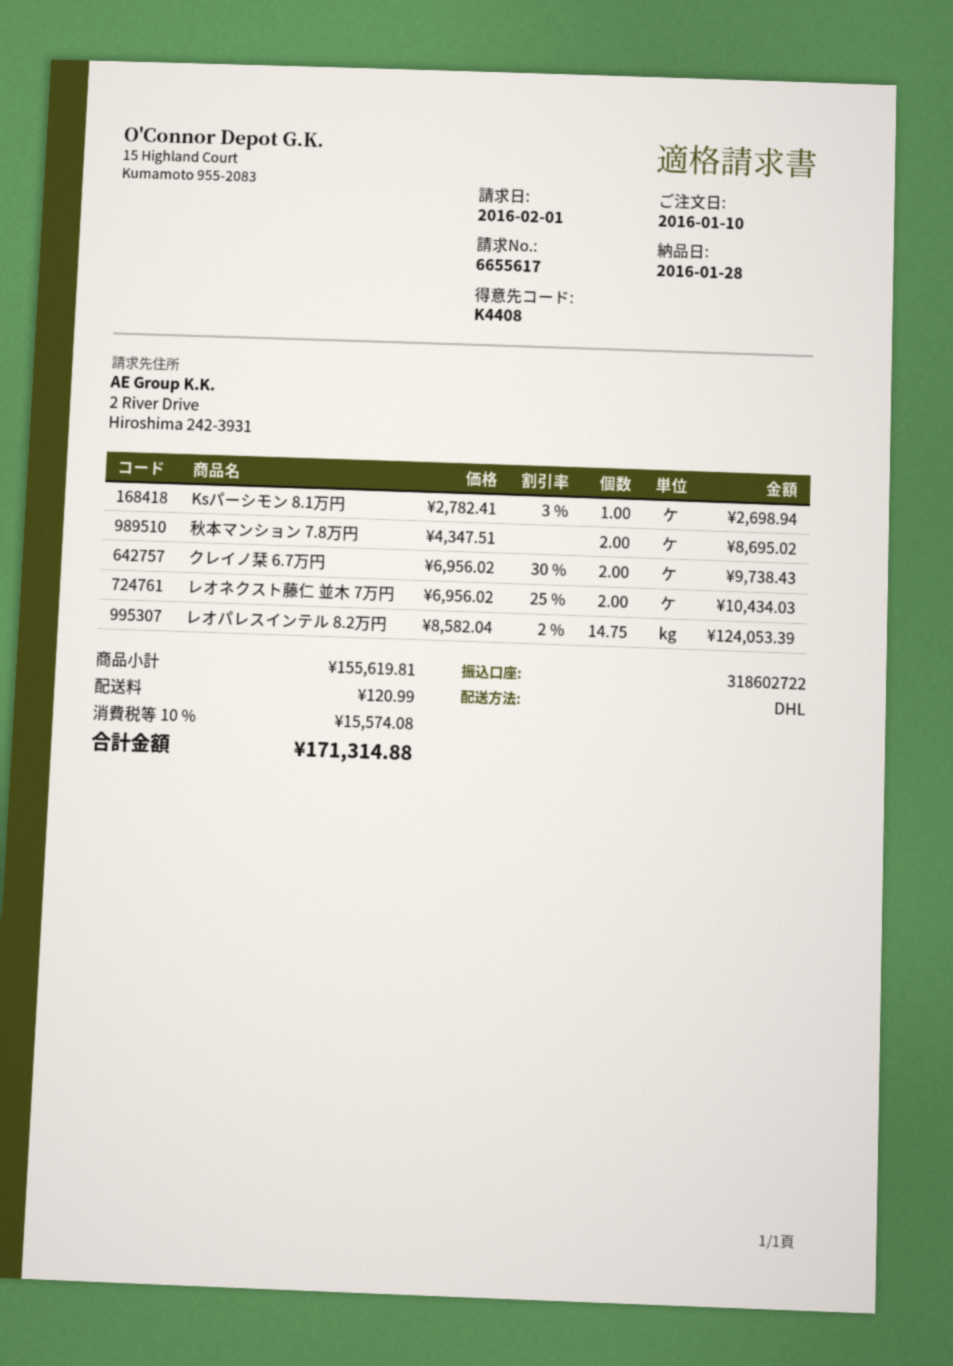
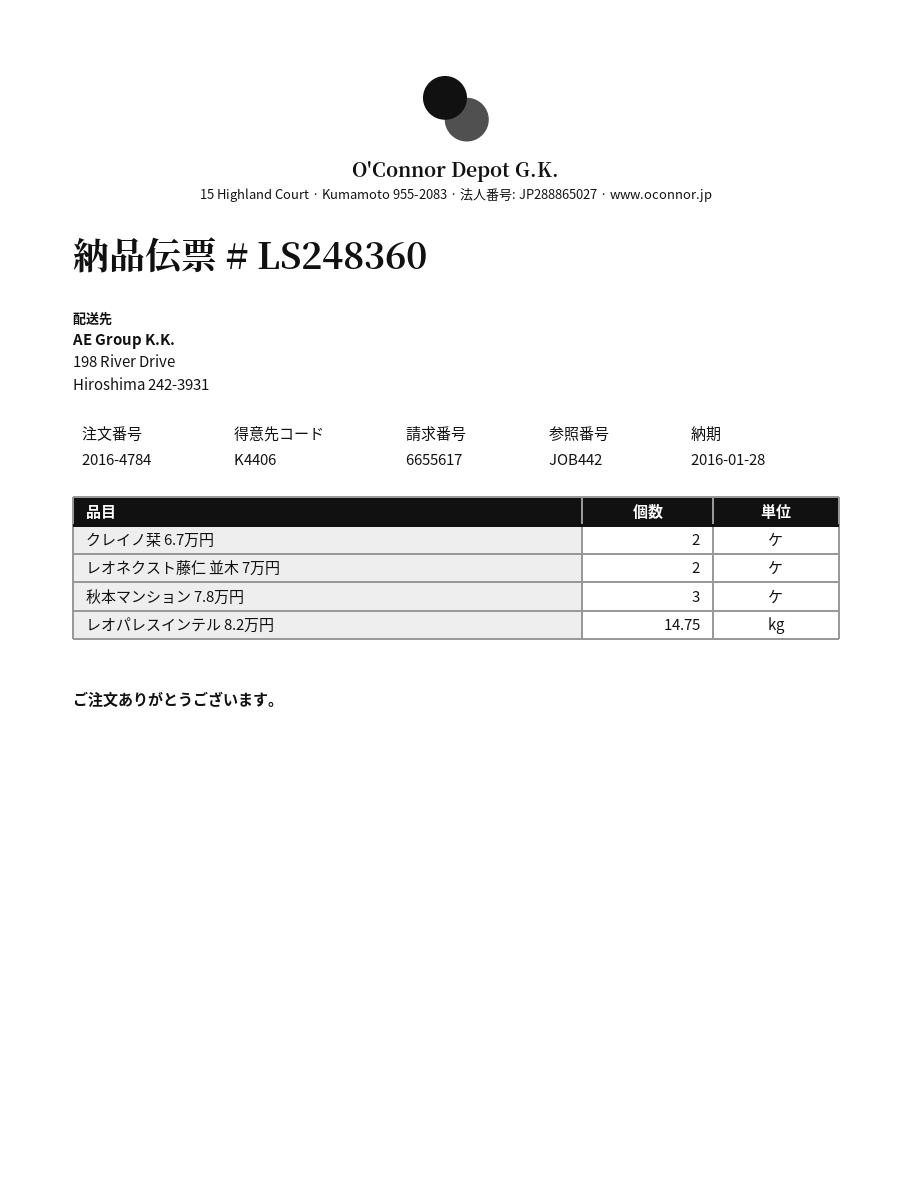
customer number: K4408 -> K4406
Ksパーシモン 8.1万円: 1 -> none
秋本マンション 7.8万円: 2 -> 3

